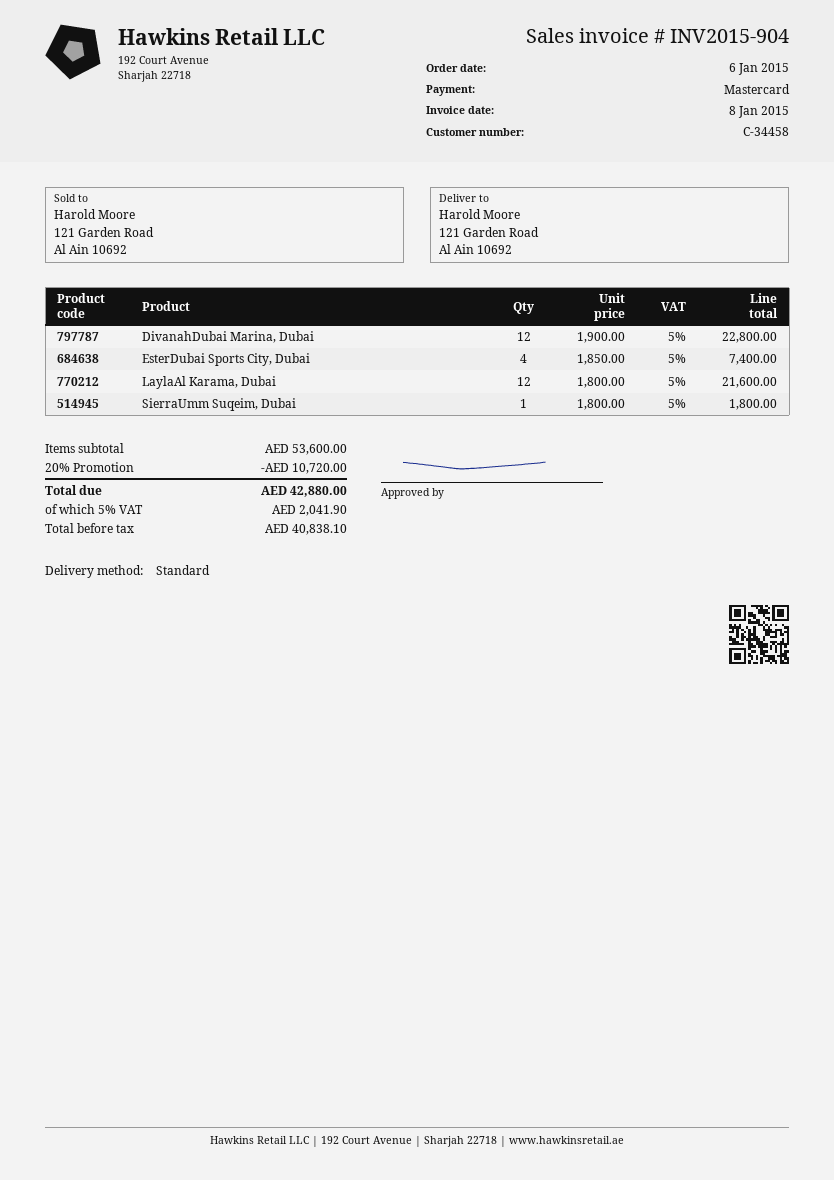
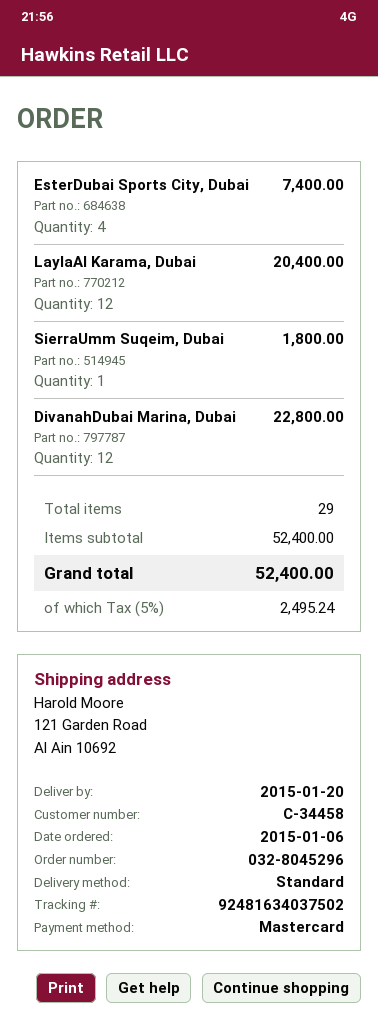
LaylaAl Karama, Dubai: 12 for 21600.00 -> 12 for 20400.00
subtotal: 53600.00 -> 52400.00
discount: 20% = 10720.00 -> none
tax: 5% = 2041.90 -> 5% = 2495.24
total: 42880.00 -> 52400.00

